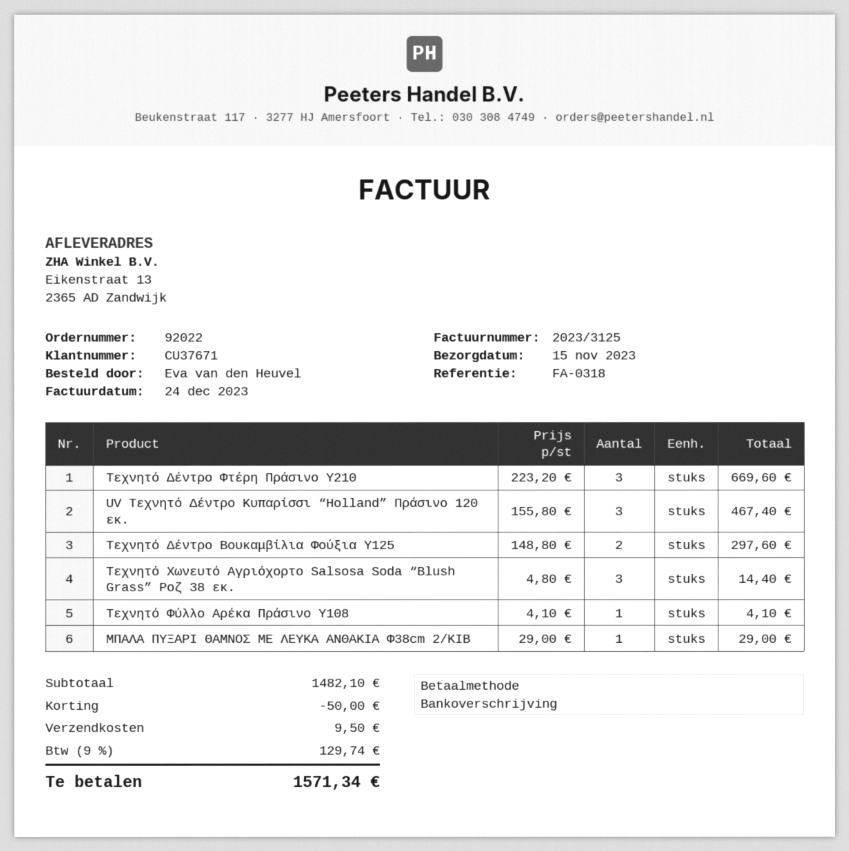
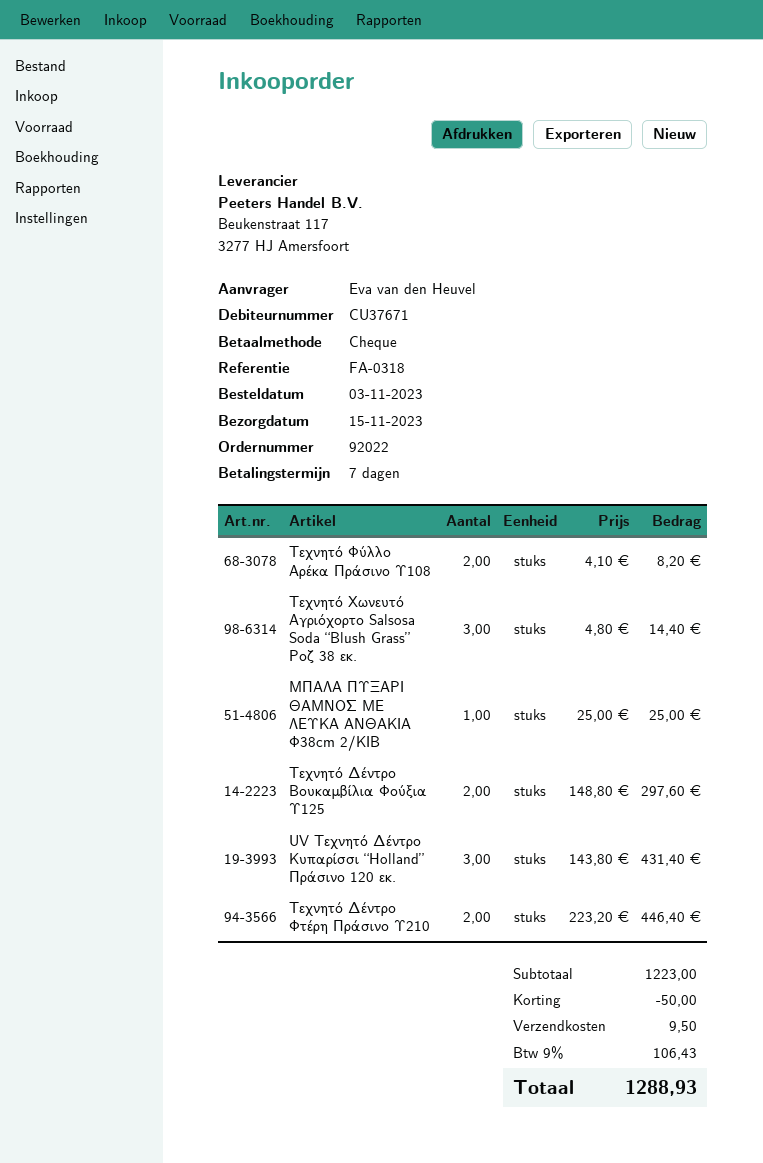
payment method: bank transfer -> cheque
Τεχνητό Δέντρο Φτέρη Πράσινο Υ210: 3 x 223.20 = 669.60 -> 2 x 223.20 = 446.40
UV Τεχνητό Δέντρο Κυπαρίσσι “Holland” Πράσινο 120 εκ.: 3 x 155.80 = 467.40 -> 3 x 143.80 = 431.40
Τεχνητό Φύλλο Αρέκα Πράσινο Υ108: 1 x 4.10 = 4.10 -> 2 x 4.10 = 8.20
ΜΠΑΛΑ ΠΥΞΑΡΙ ΘΑΜΝΟΣ ΜΕ ΛΕΥΚΑ ΑΝΘΑΚΙΑ Φ38cm 2/ΚΙΒ: 1 x 29.00 = 29.00 -> 1 x 25.00 = 25.00
subtotal: 1482.10 -> 1223.00
tax: 9% = 129.74 -> 9% = 106.43
total: 1571.34 -> 1288.93

